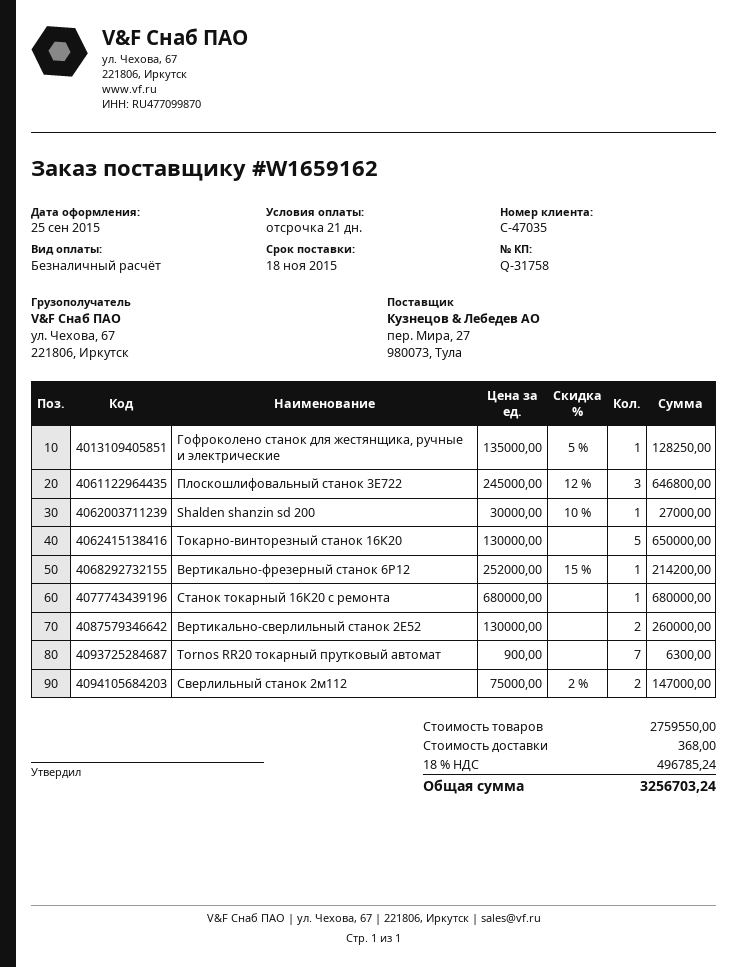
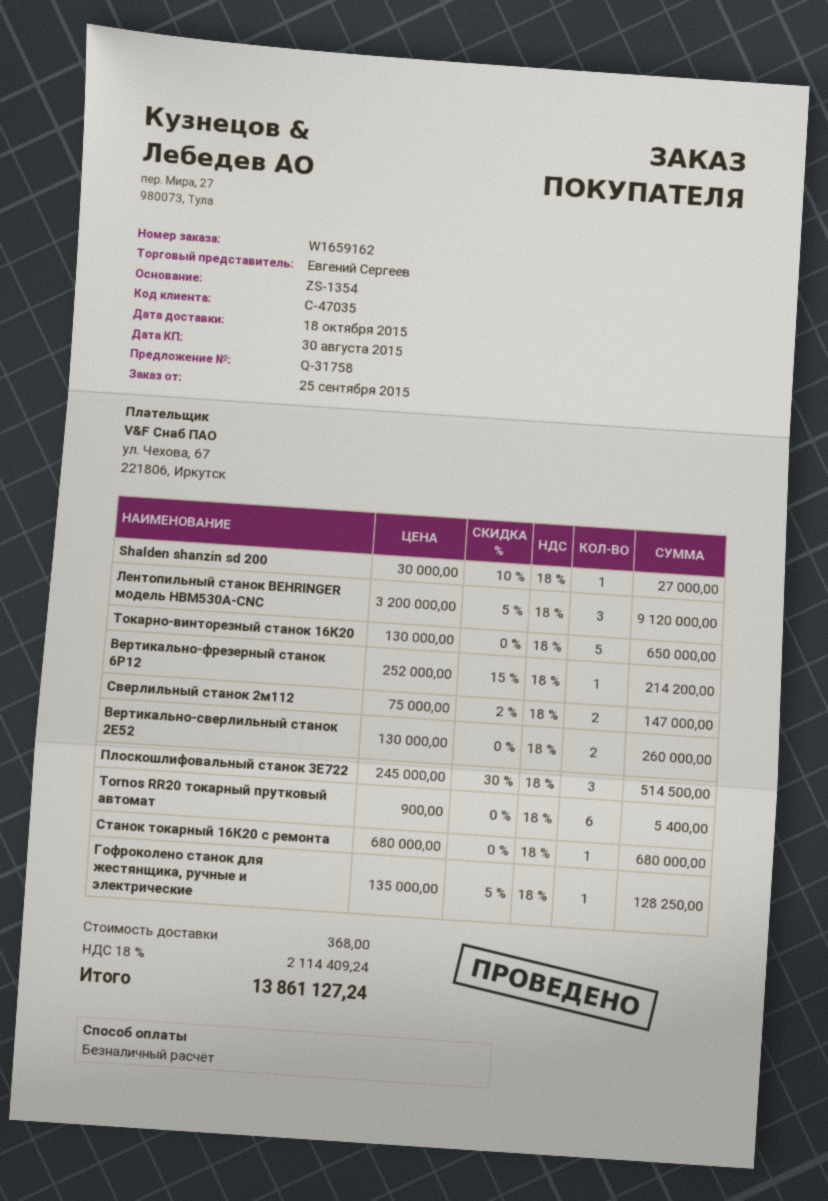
delivery date: 2015-11-18 -> 2015-10-18
Плоскошлифовальный станок 3Е722: 3 x 245000.00 - 12% = 646800.00 -> 3 x 245000.00 - 30% = 514500.00
Tornos RR20 токарный прутковый автомат: 7 x 900.00 = 6300.00 -> 6 x 900.00 = 5400.00
Лентопильный станок BEHRINGER модель HBM530A-CNC: none -> 3 x 3200000.00 - 5% = 9120000.00
tax: 18% = 496785.24 -> 18% = 2114409.24
total: 3256703.24 -> 13861127.24

